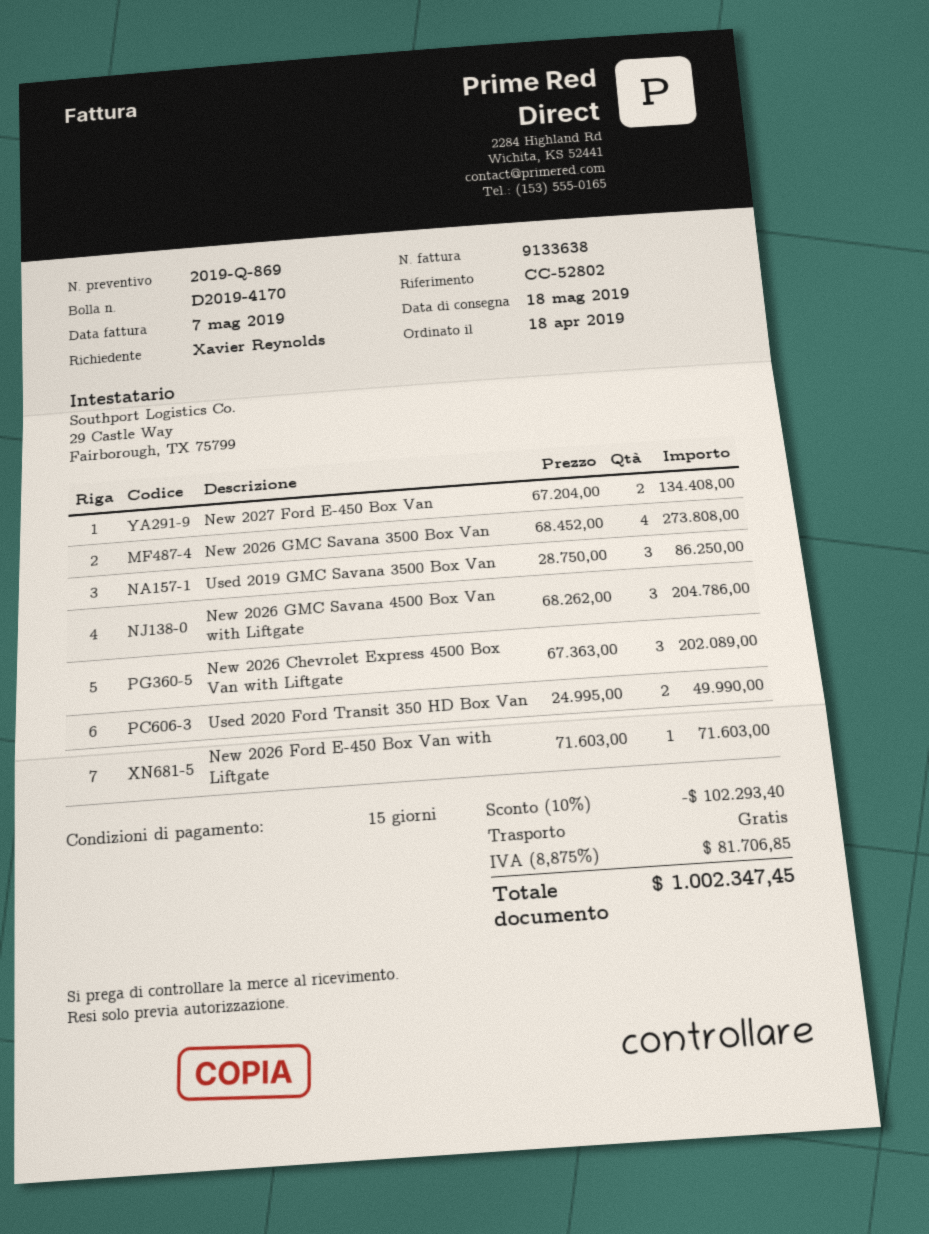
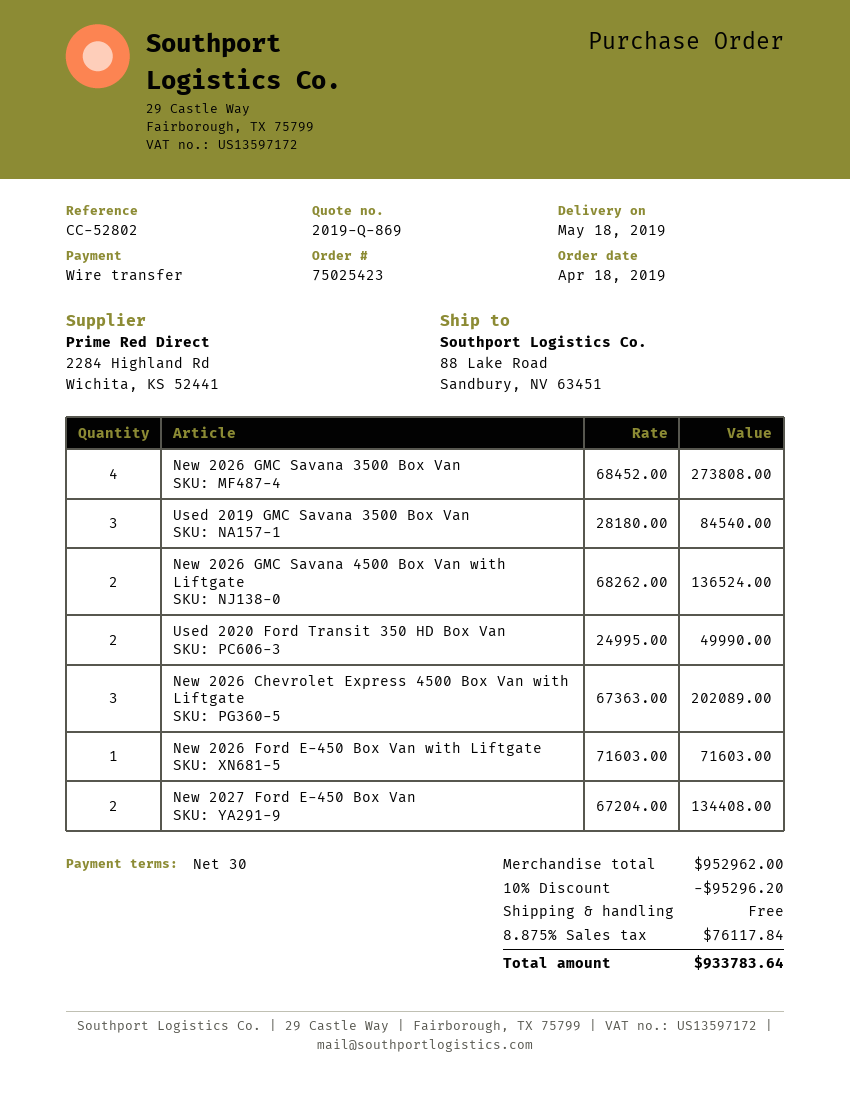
payment terms: 15 days -> 30 days
Used 2019 GMC Savana 3500 Box Van: 3 x 28750.00 = 86250.00 -> 3 x 28180.00 = 84540.00
New 2026 GMC Savana 4500 Box Van with Liftgate: 3 x 68262.00 = 204786.00 -> 2 x 68262.00 = 136524.00
discount: 10% = 102293.40 -> 10% = 95296.20
tax: 8.875% = 81706.85 -> 8.875% = 76117.84
total: 1002347.45 -> 933783.64

